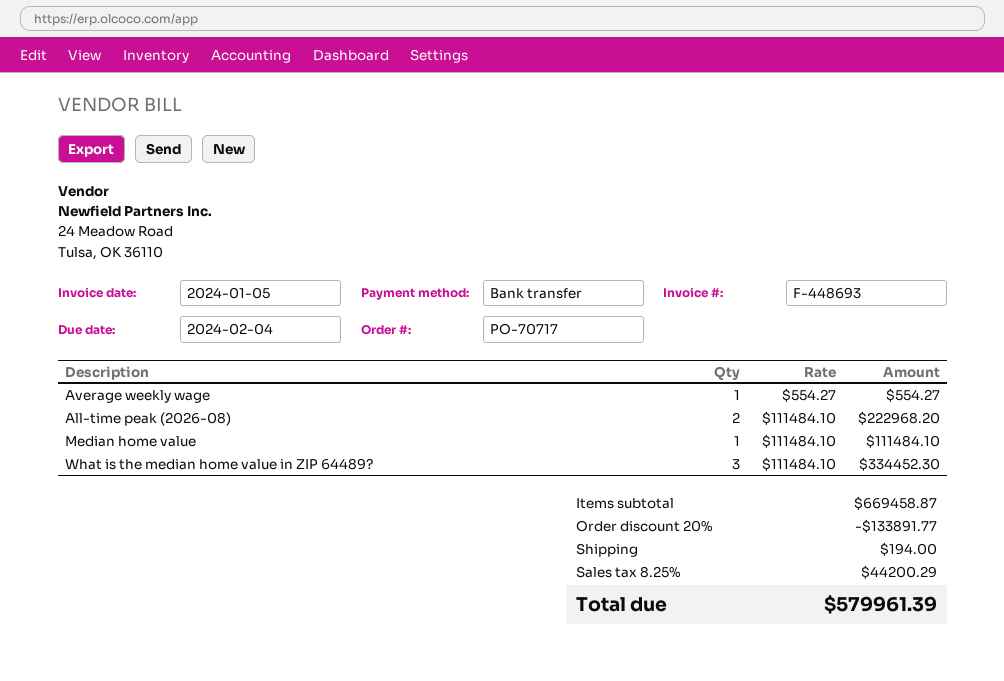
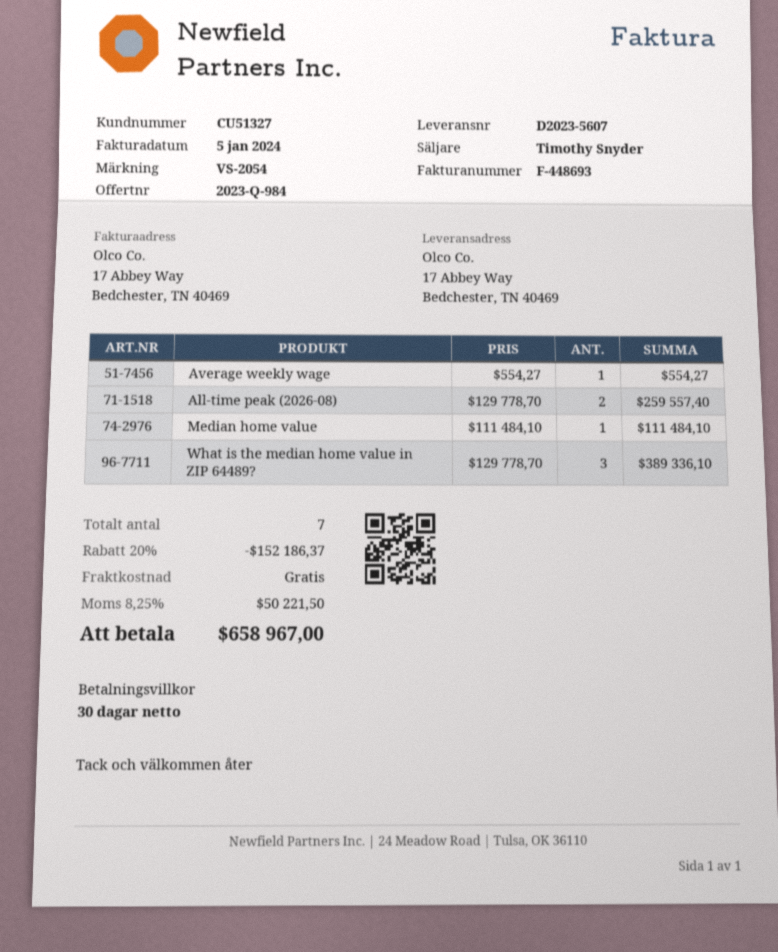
All-time peak (2026-08): 2 x 111484.10 = 222968.20 -> 2 x 129778.70 = 259557.40
What is the median home value in ZIP 64489?: 3 x 111484.10 = 334452.30 -> 3 x 129778.70 = 389336.10
discount: 20% = 133891.77 -> 20% = 152186.37
shipping: 194.00 -> 0.00
tax: 8.25% = 44200.29 -> 8.25% = 50221.50
total: 579961.39 -> 658967.00

